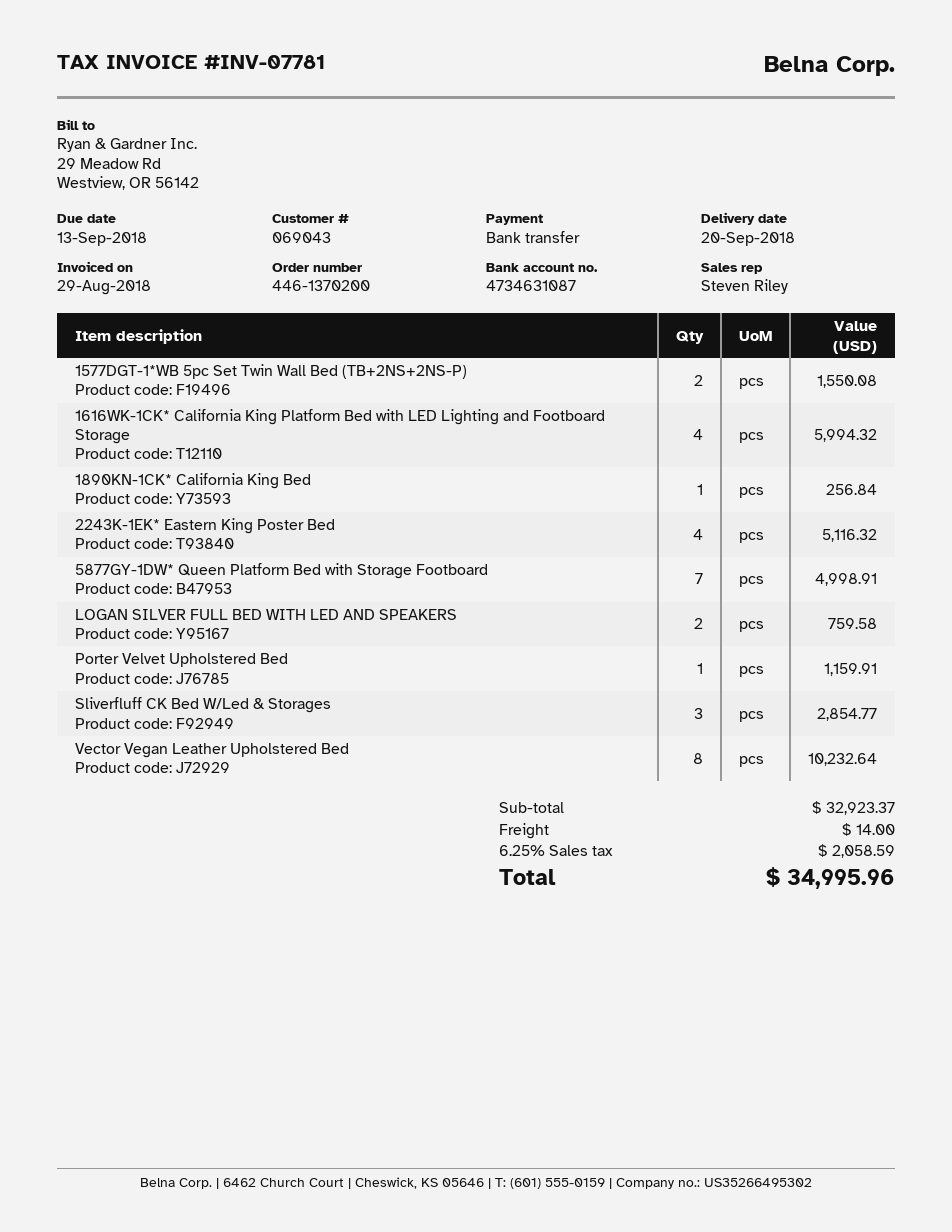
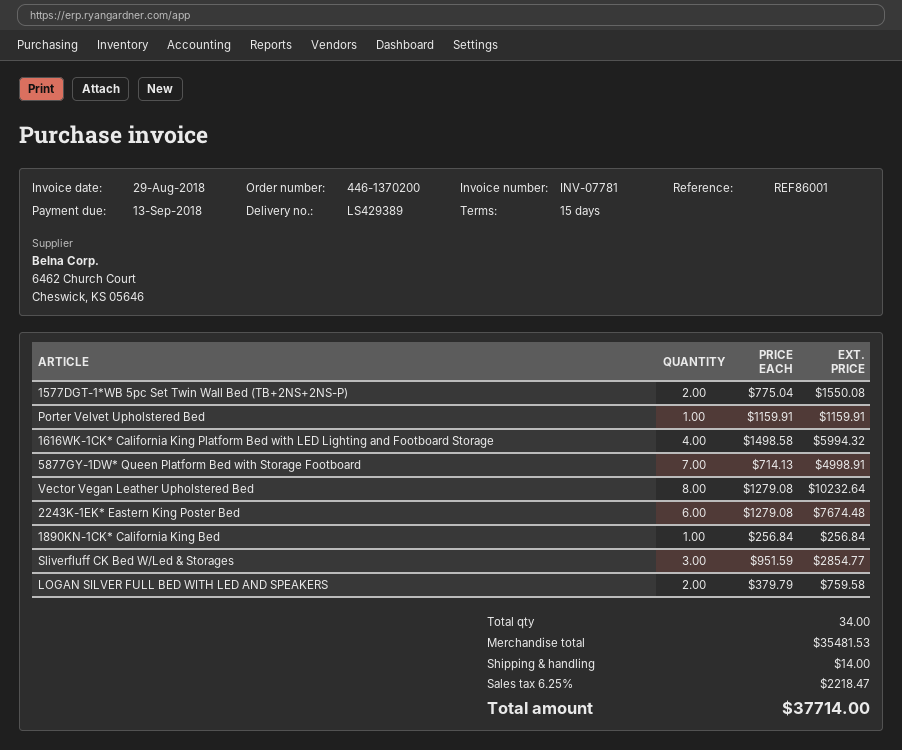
2243K-1EK* Eastern King Poster Bed: 4 for 5116.32 -> 6 for 7674.48
subtotal: 32923.37 -> 35481.53
tax: 6.25% = 2058.59 -> 6.25% = 2218.47
total: 34995.96 -> 37714.00

